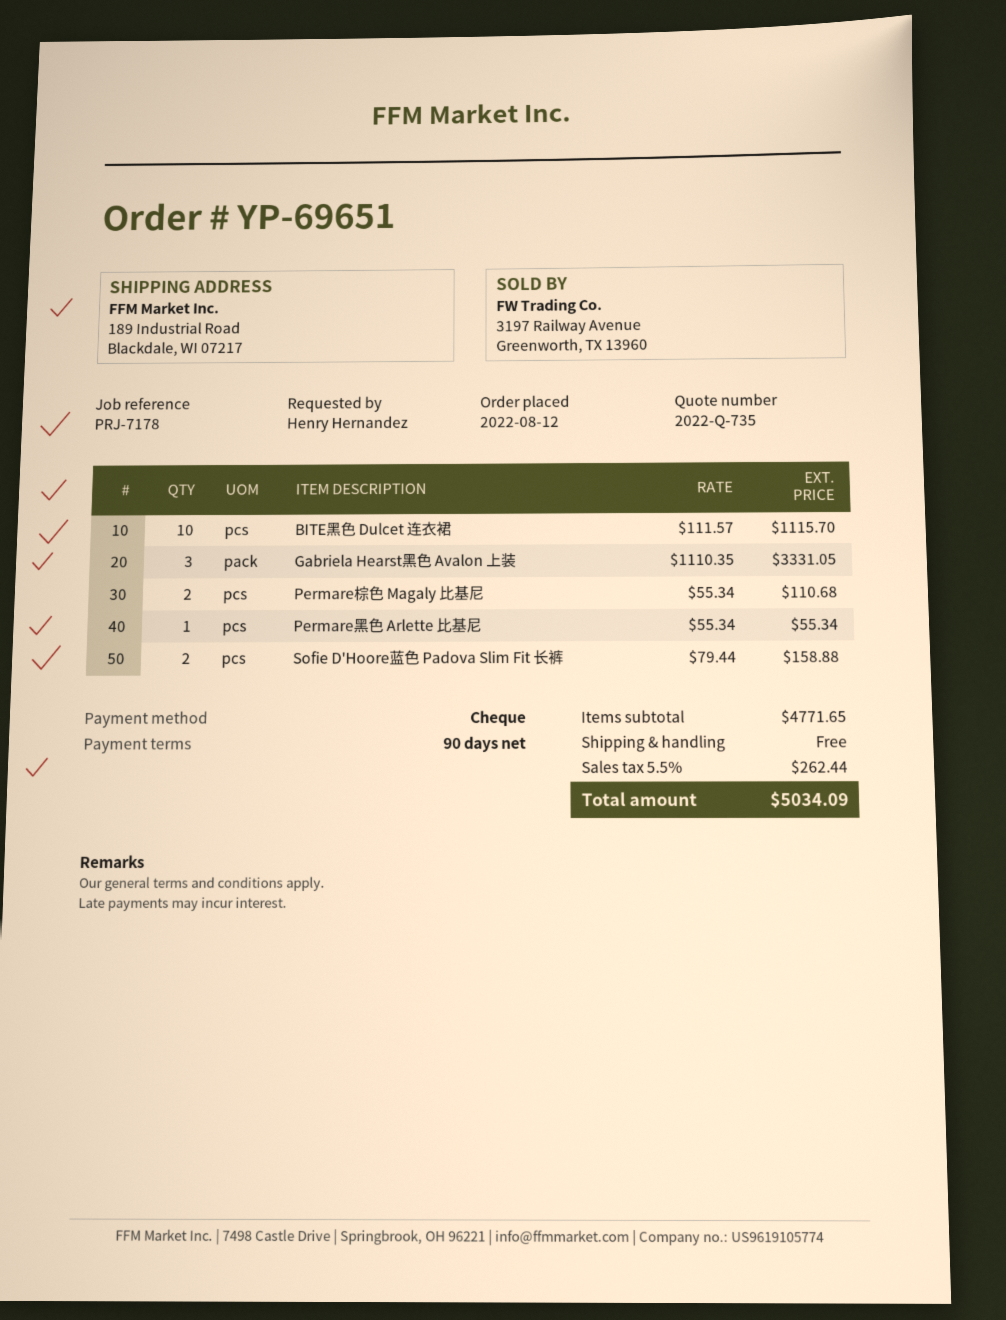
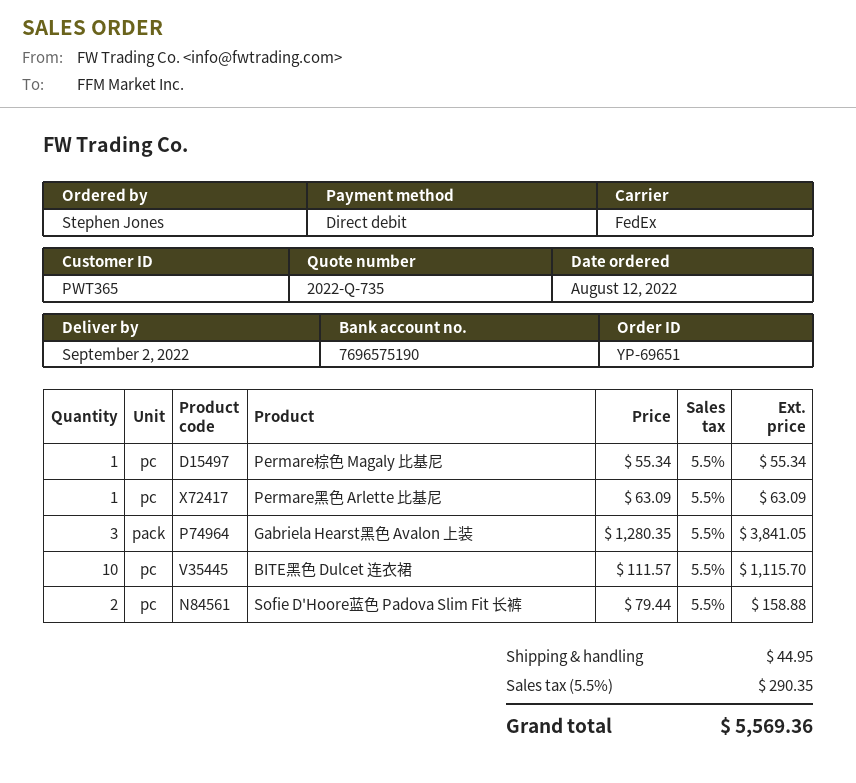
ordered by: Henry Hernandez -> Stephen Jones
payment method: cheque -> direct debit
Gabriela Hearst黑色 Avalon 上装: 3 x 1110.35 = 3331.05 -> 3 x 1280.35 = 3841.05
Permare棕色 Magaly 比基尼: 2 x 55.34 = 110.68 -> 1 x 55.34 = 55.34
Permare黑色 Arlette 比基尼: 1 x 55.34 = 55.34 -> 1 x 63.09 = 63.09
shipping: 0.00 -> 44.95
tax: 5.5% = 262.44 -> 5.5% = 290.35
total: 5034.09 -> 5569.36

